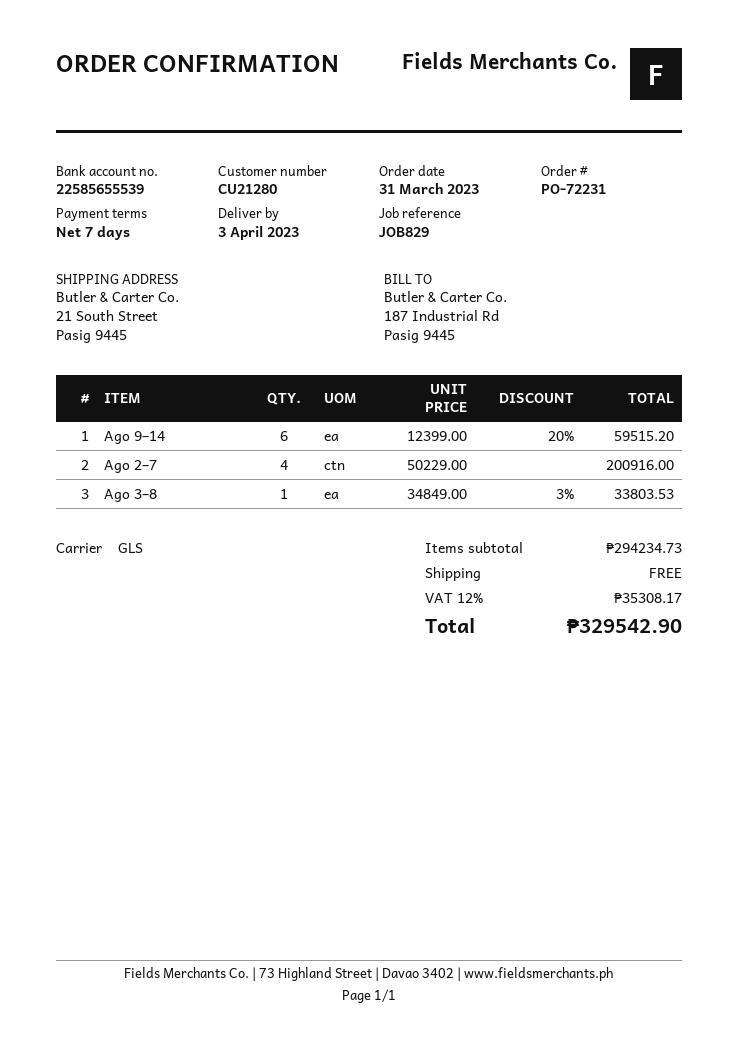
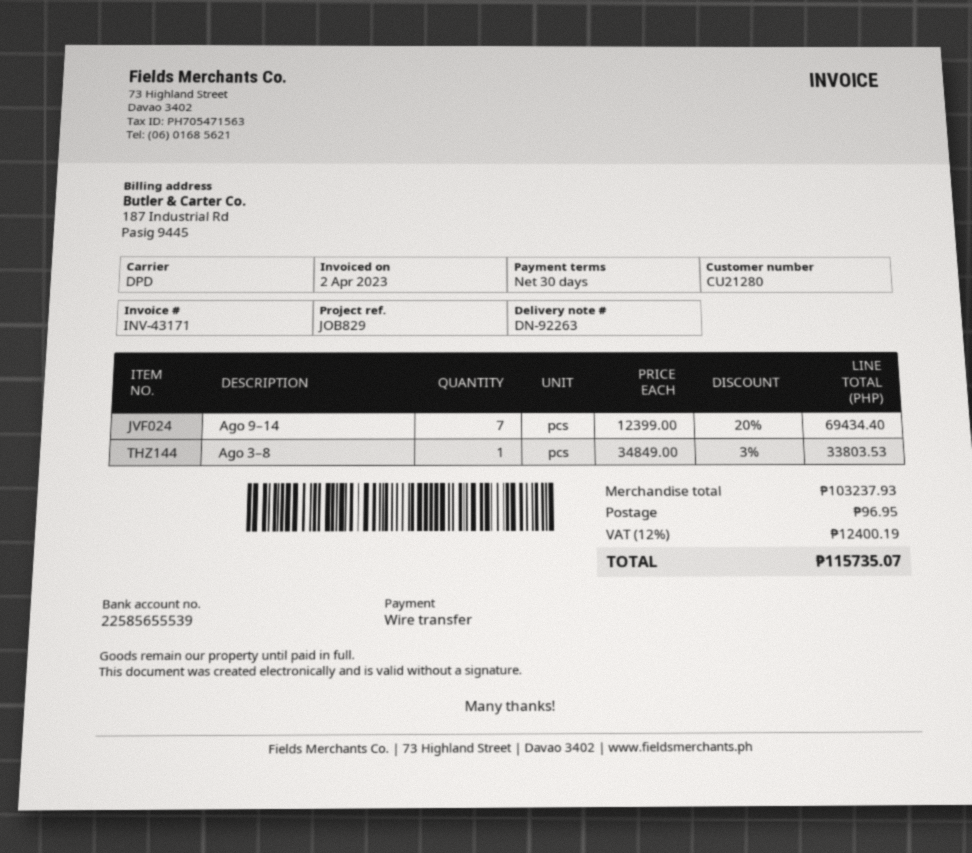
payment terms: 7 days -> 30 days
shipping method: GLS -> DPD
Ago 9–14: 6 x 12399.00 - 20% = 59515.20 -> 7 x 12399.00 - 20% = 69434.40
Ago 2–7: 4 x 50229.00 = 200916.00 -> none
subtotal: 294234.73 -> 103237.93
shipping: 0.00 -> 96.95
tax: 12% = 35308.17 -> 12% = 12400.19
total: 329542.90 -> 115735.07

